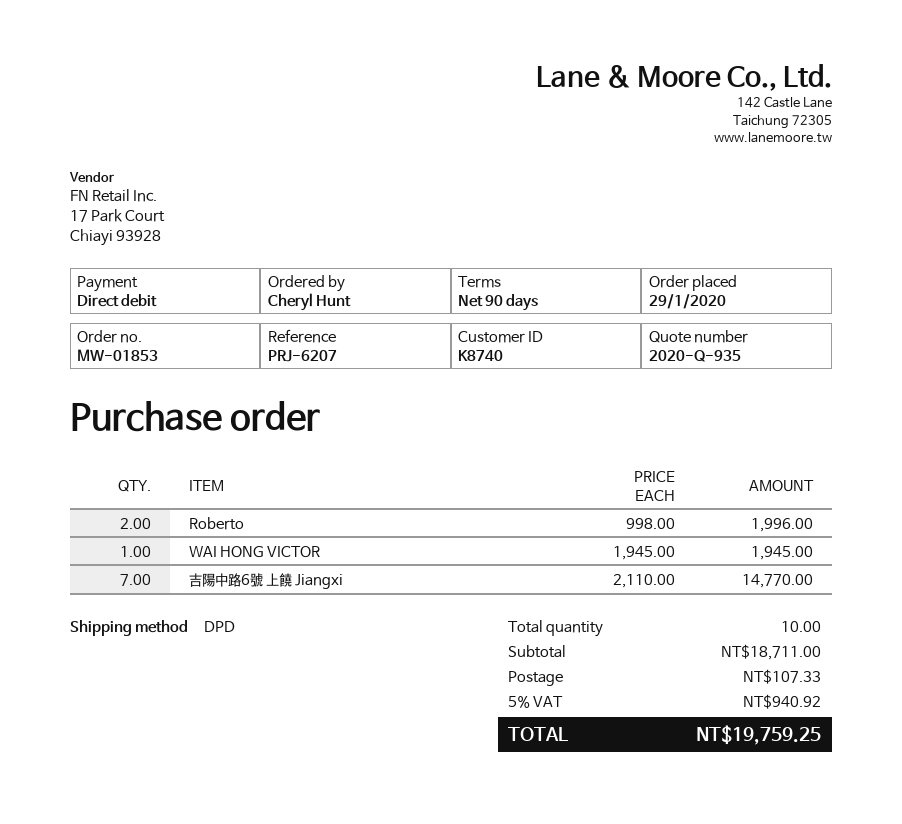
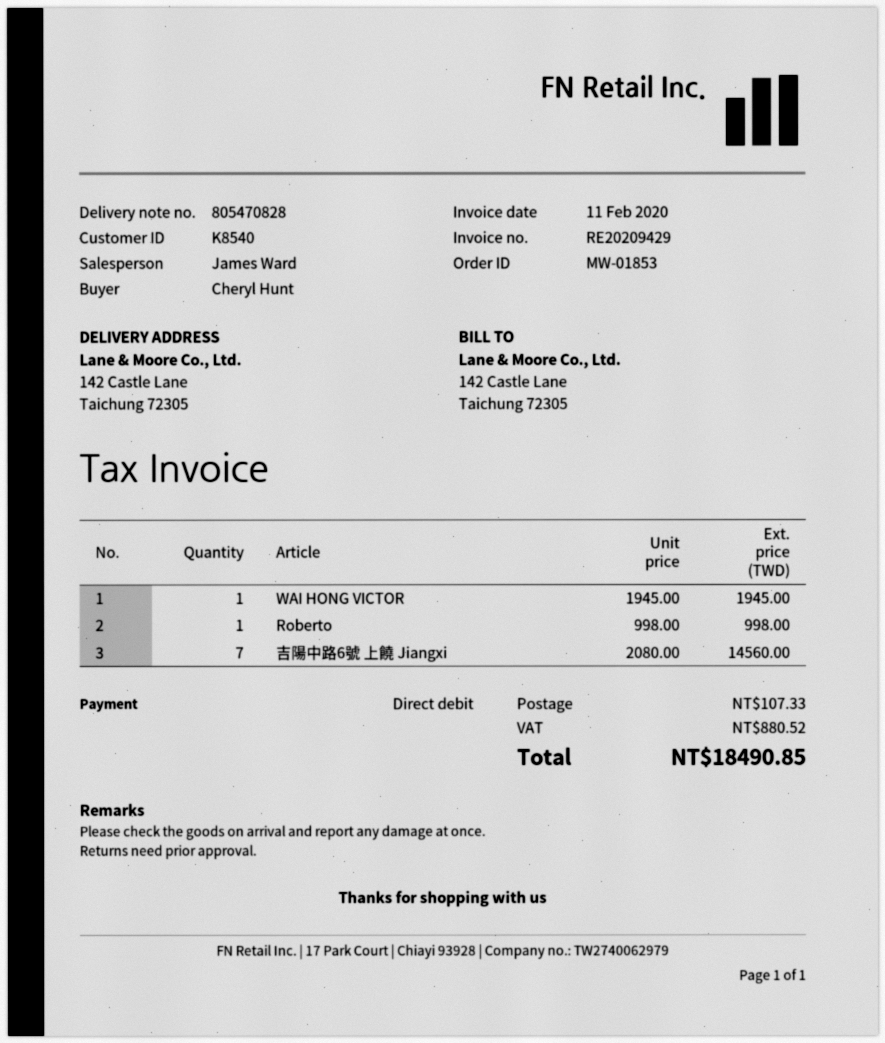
customer number: K8740 -> K8540
Roberto: 2 x 998.00 = 1996.00 -> 1 x 998.00 = 998.00
吉陽中路6號 上饒 Jiangxi: 7 x 2110.00 = 14770.00 -> 7 x 2080.00 = 14560.00
tax: 940.92 -> 880.52
total: 19759.25 -> 18490.85

